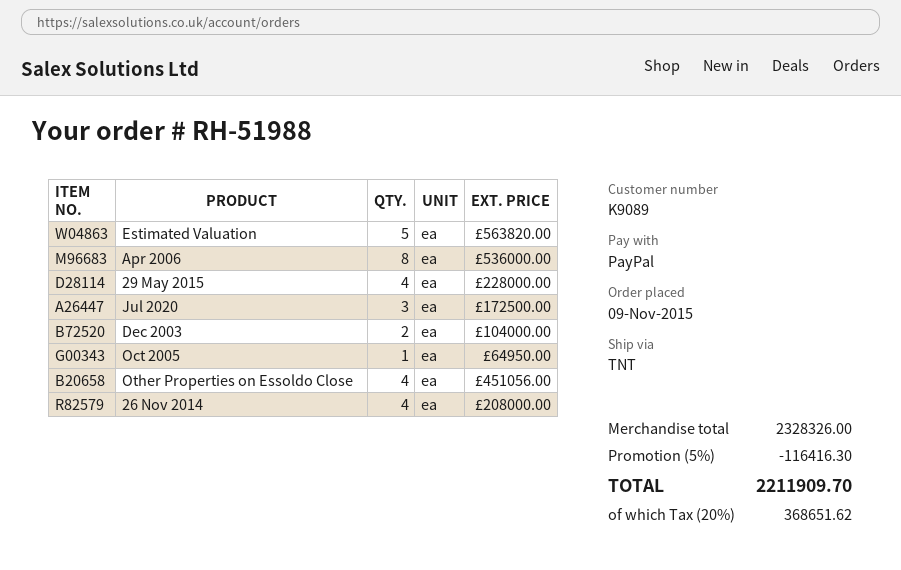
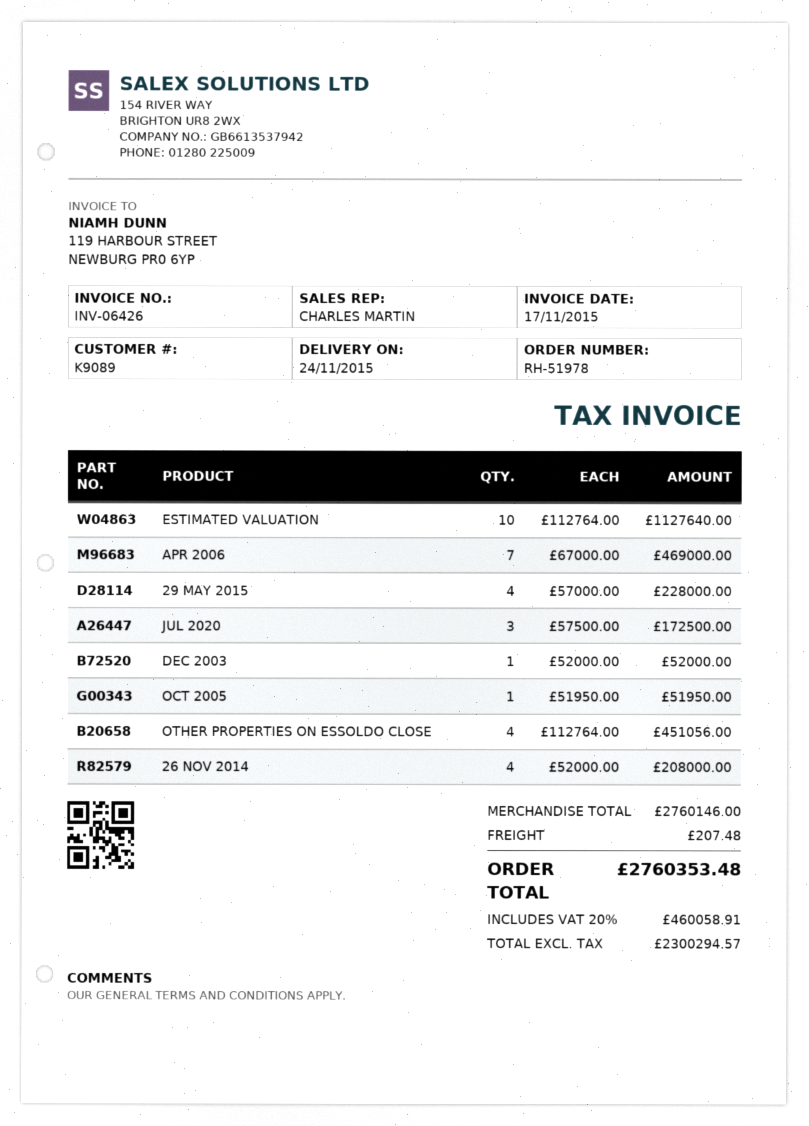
order number: RH-51988 -> RH-51978
Estimated Valuation: 5 for 563820.00 -> 10 for 1127640.00
Apr 2006: 8 for 536000.00 -> 7 for 469000.00
Dec 2003: 2 for 104000.00 -> 1 for 52000.00
Oct 2005: 1 for 64950.00 -> 1 for 51950.00
subtotal: 2328326.00 -> 2760146.00
discount: 5% = 116416.30 -> none
shipping: none -> 207.48
tax: 20% = 368651.62 -> 20% = 460058.91
total: 2211909.70 -> 2760353.48

